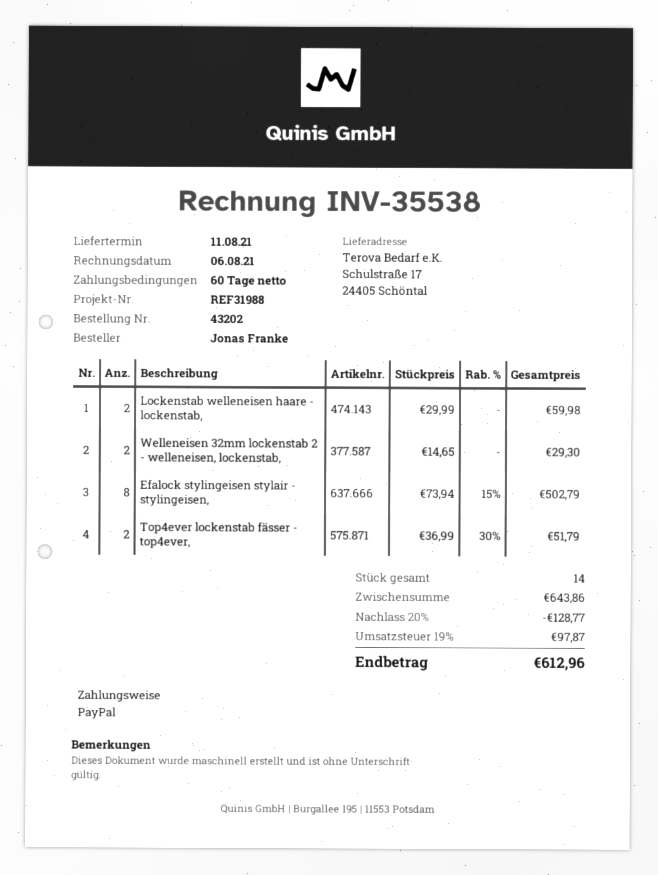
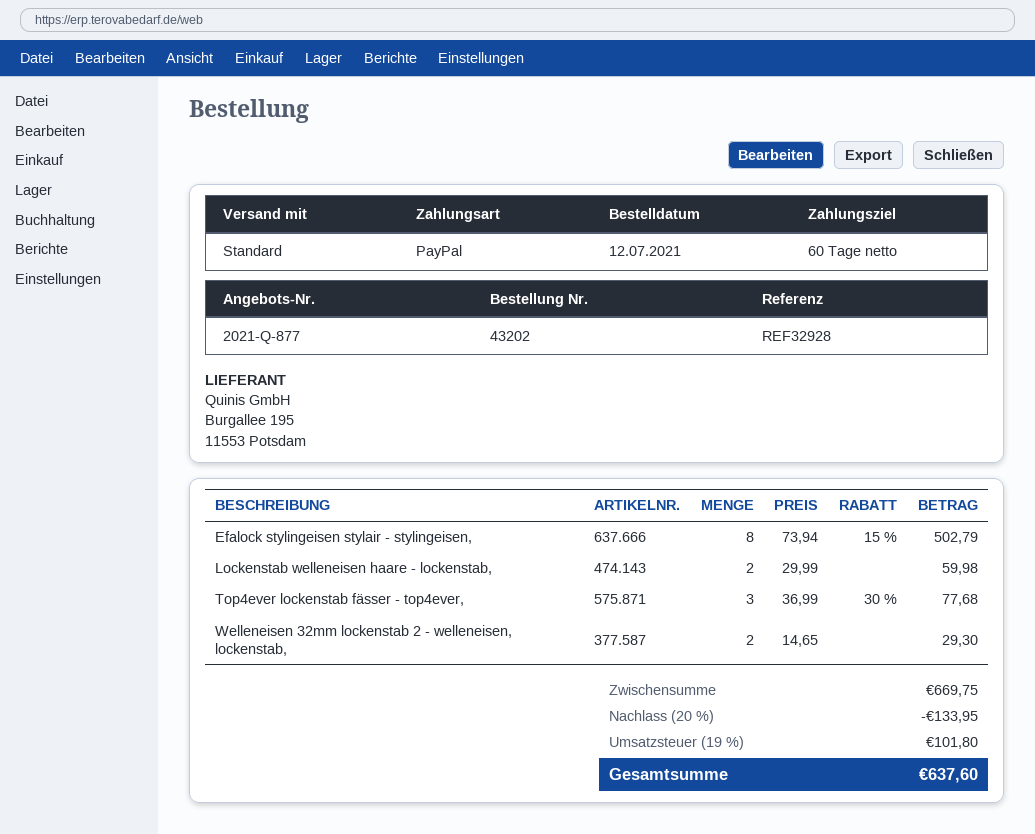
reference: REF31988 -> REF32928
Top4ever lockenstab fässer - top4ever,: 2 x 36.99 - 30% = 51.79 -> 3 x 36.99 - 30% = 77.68
subtotal: 643.86 -> 669.75
discount: 20% = 128.77 -> 20% = 133.95
tax: 19% = 97.87 -> 19% = 101.80
total: 612.96 -> 637.60

